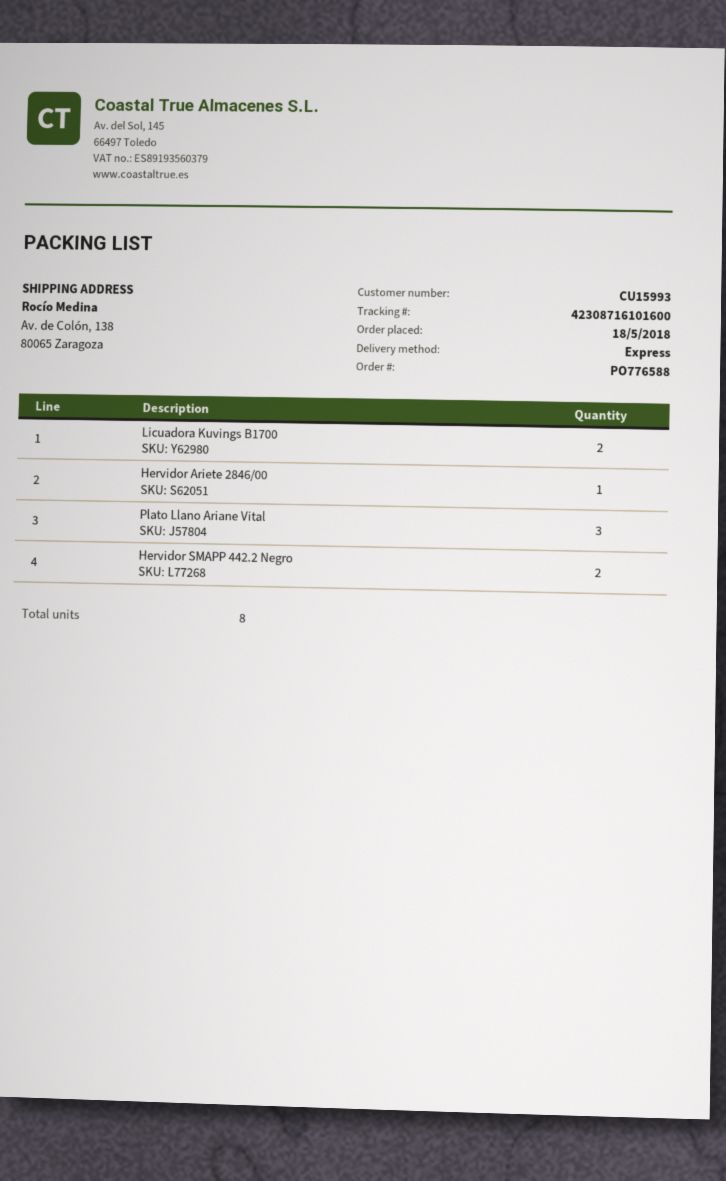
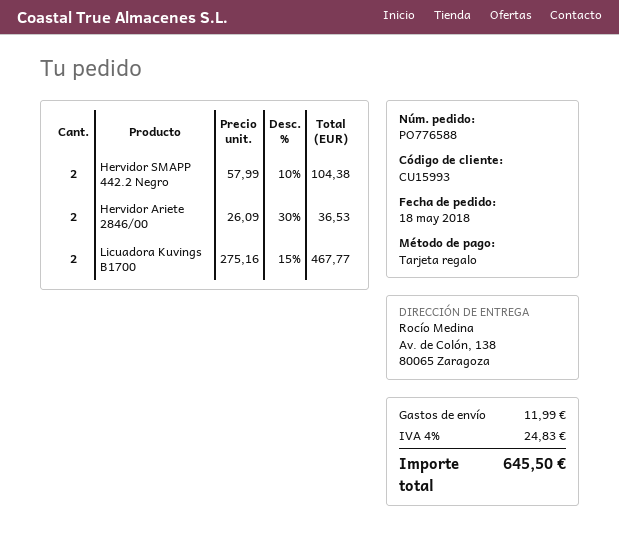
Hervidor Ariete 2846/00: 1 -> 2
Plato Llano Ariane Vital: 3 -> none

